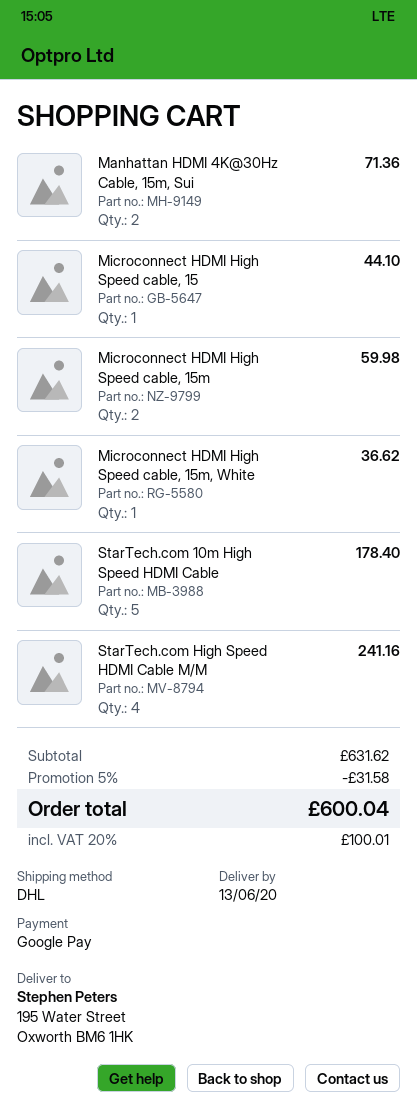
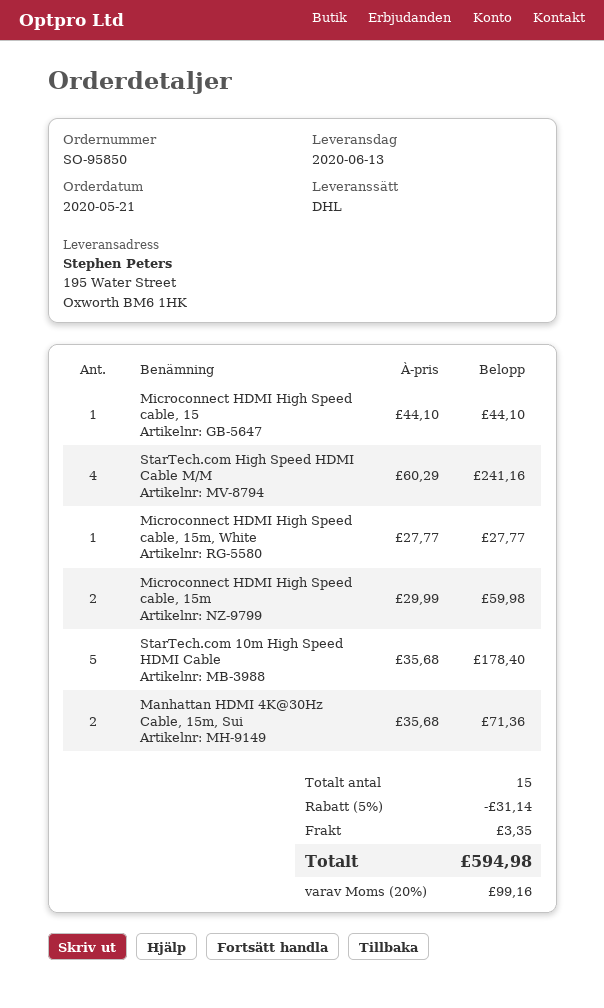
Microconnect HDMI High Speed cable, 15m, White: 1 for 36.62 -> 1 for 27.77
discount: 5% = 31.58 -> 5% = 31.14
shipping: none -> 3.35
tax: 20% = 100.01 -> 20% = 99.16
total: 600.04 -> 594.98

